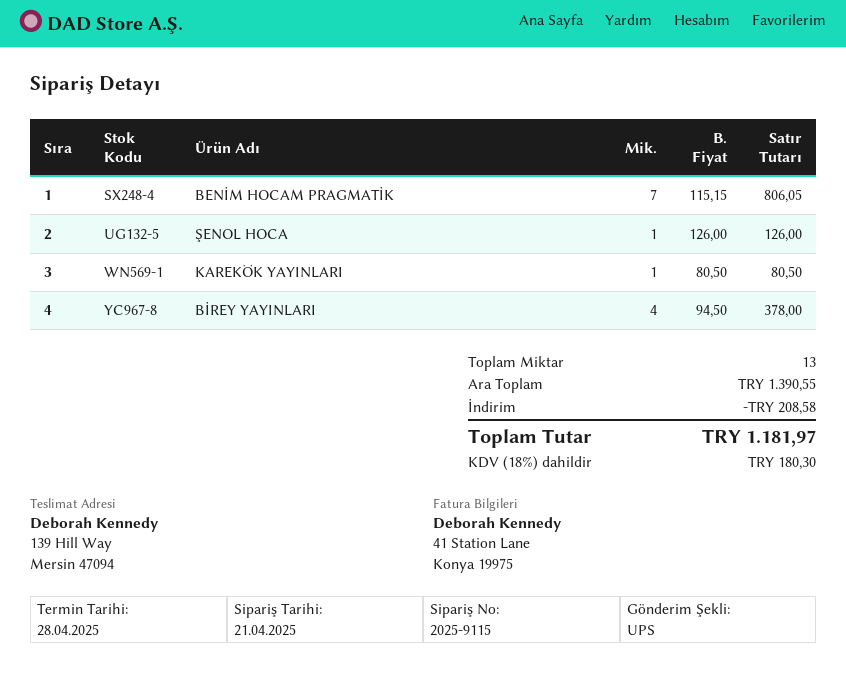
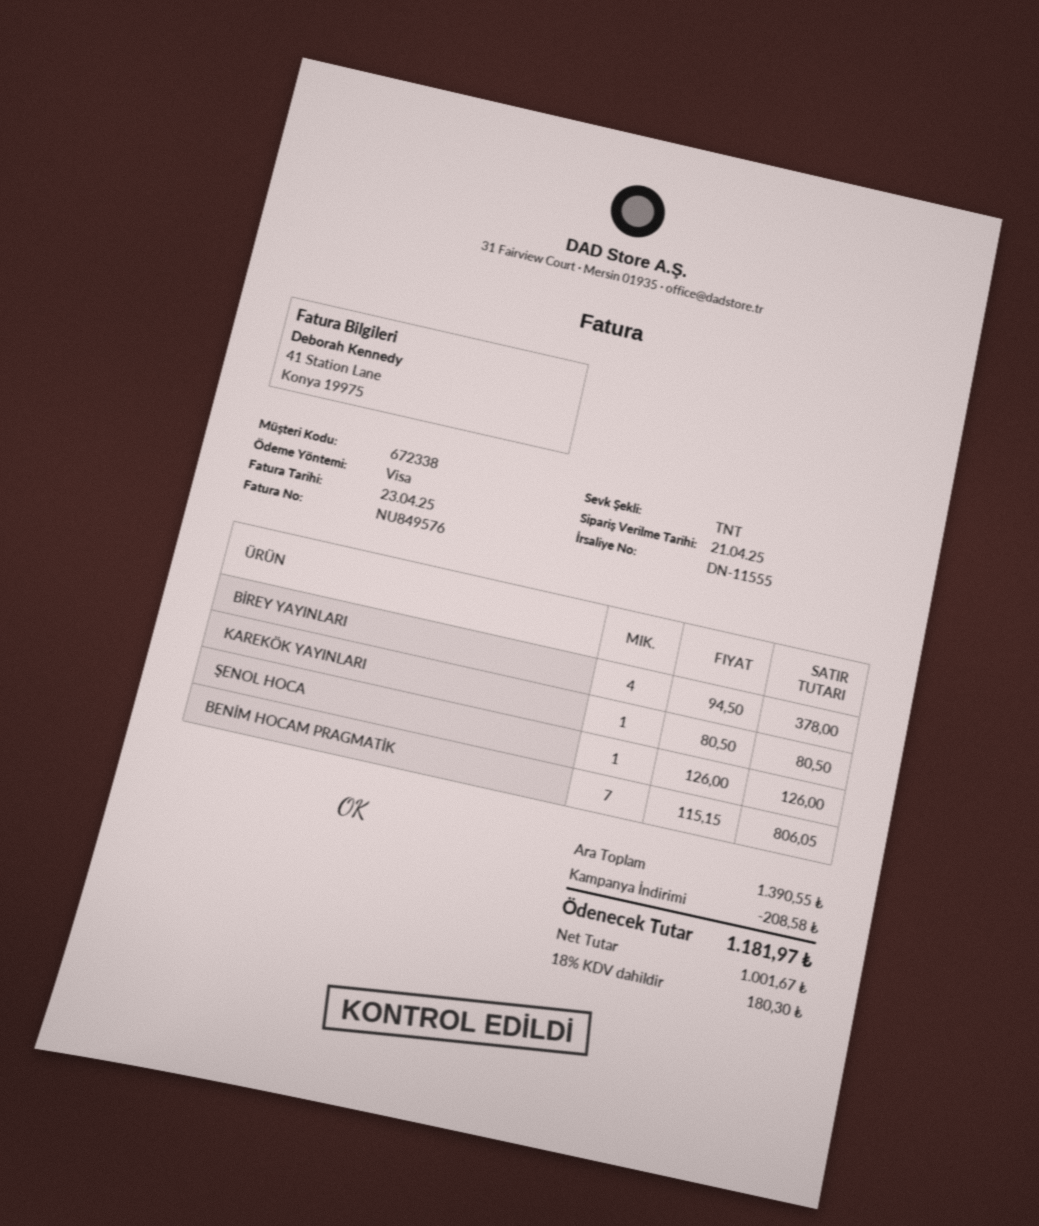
shipping method: UPS -> TNT

